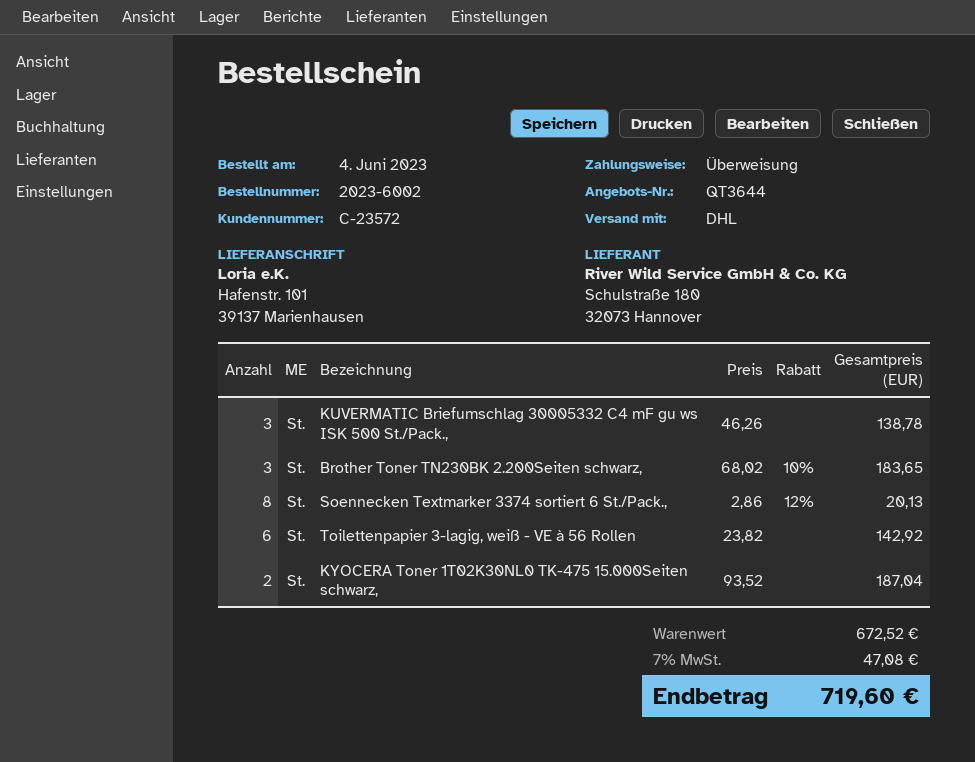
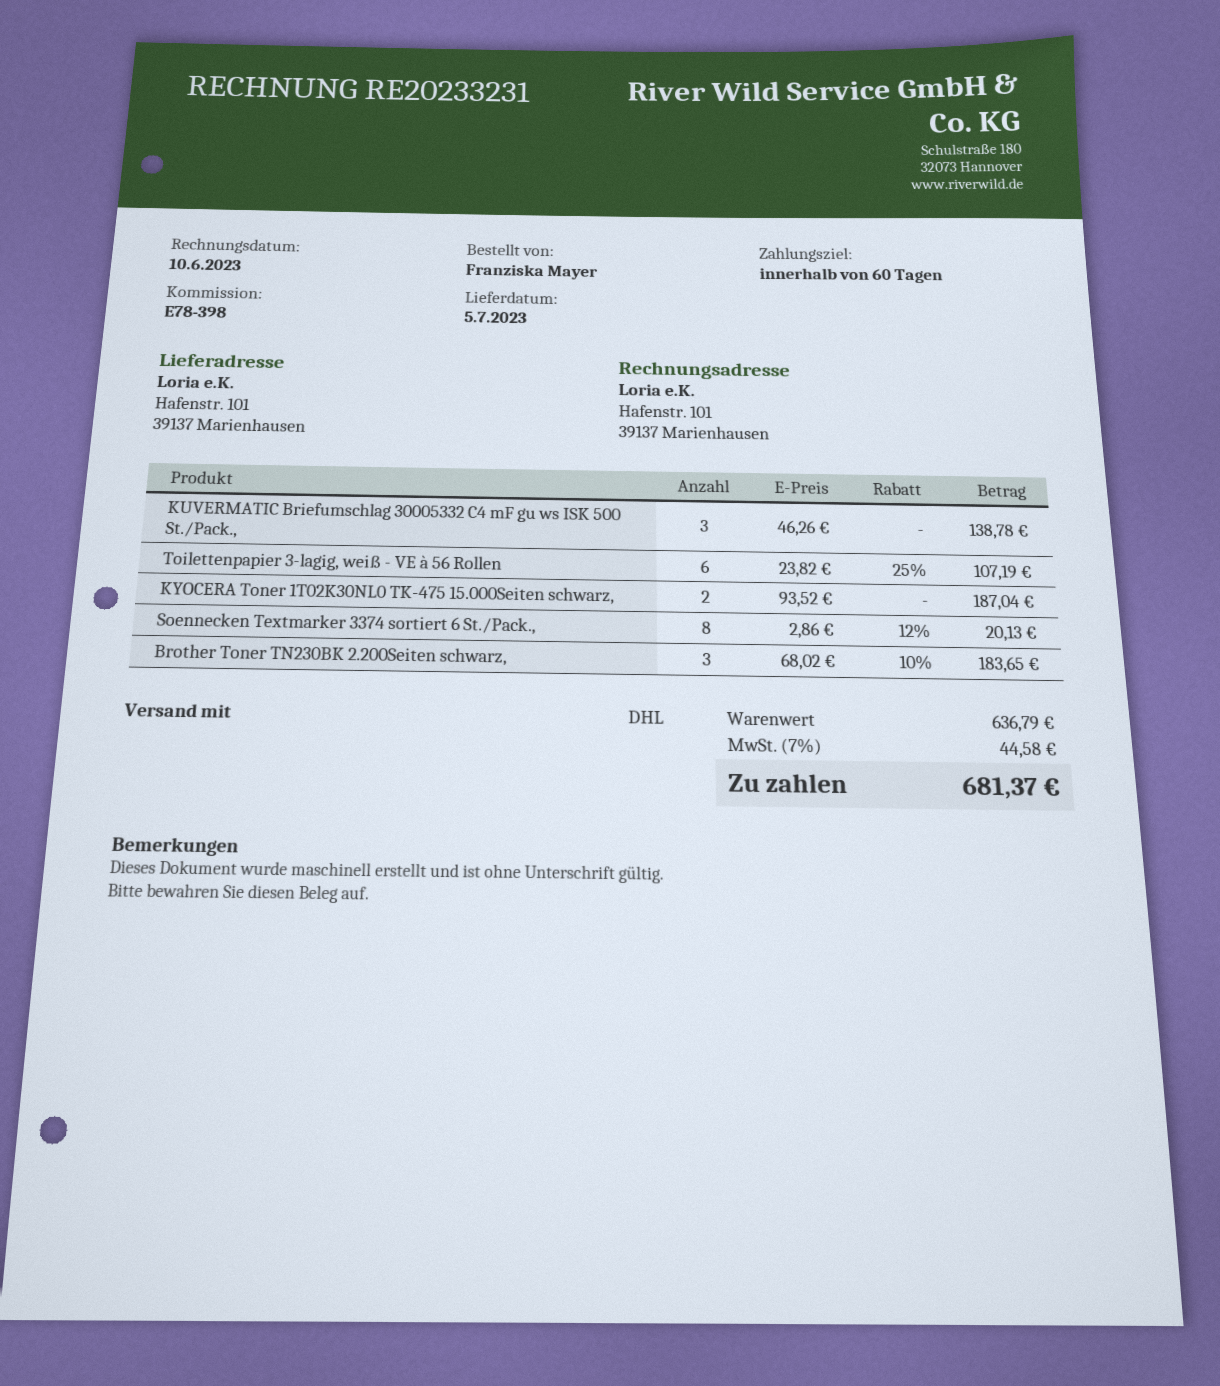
Toilettenpapier 3-lagig, weiß - VE à 56 Rollen: 6 x 23.82 = 142.92 -> 6 x 23.82 - 25% = 107.19
subtotal: 672.52 -> 636.79
tax: 7% = 47.08 -> 7% = 44.58
total: 719.60 -> 681.37

